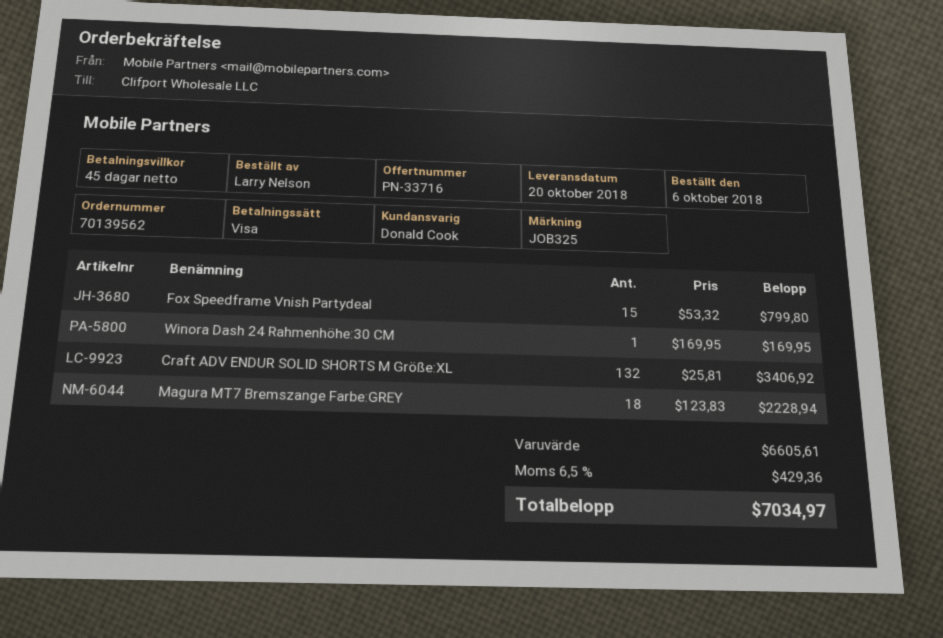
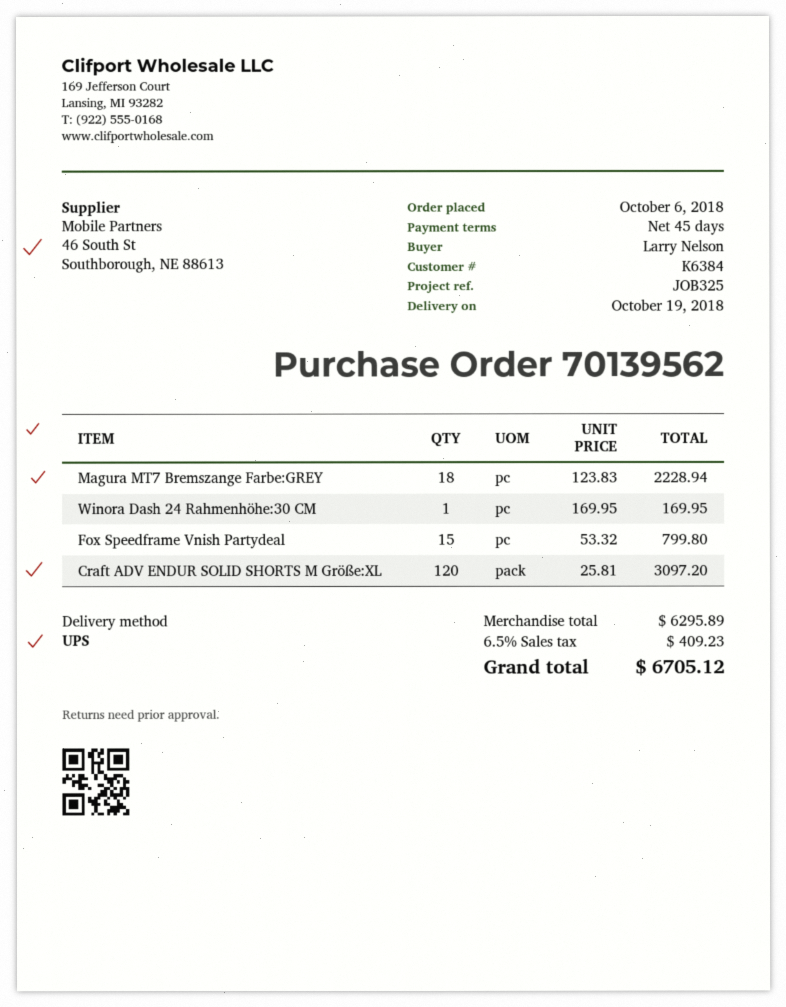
delivery date: 2018-10-20 -> 2018-10-19
Craft ADV ENDUR SOLID SHORTS M Größe:XL: 132 x 25.81 = 3406.92 -> 120 x 25.81 = 3097.20
subtotal: 6605.61 -> 6295.89
tax: 6.5% = 429.36 -> 6.5% = 409.23
total: 7034.97 -> 6705.12

